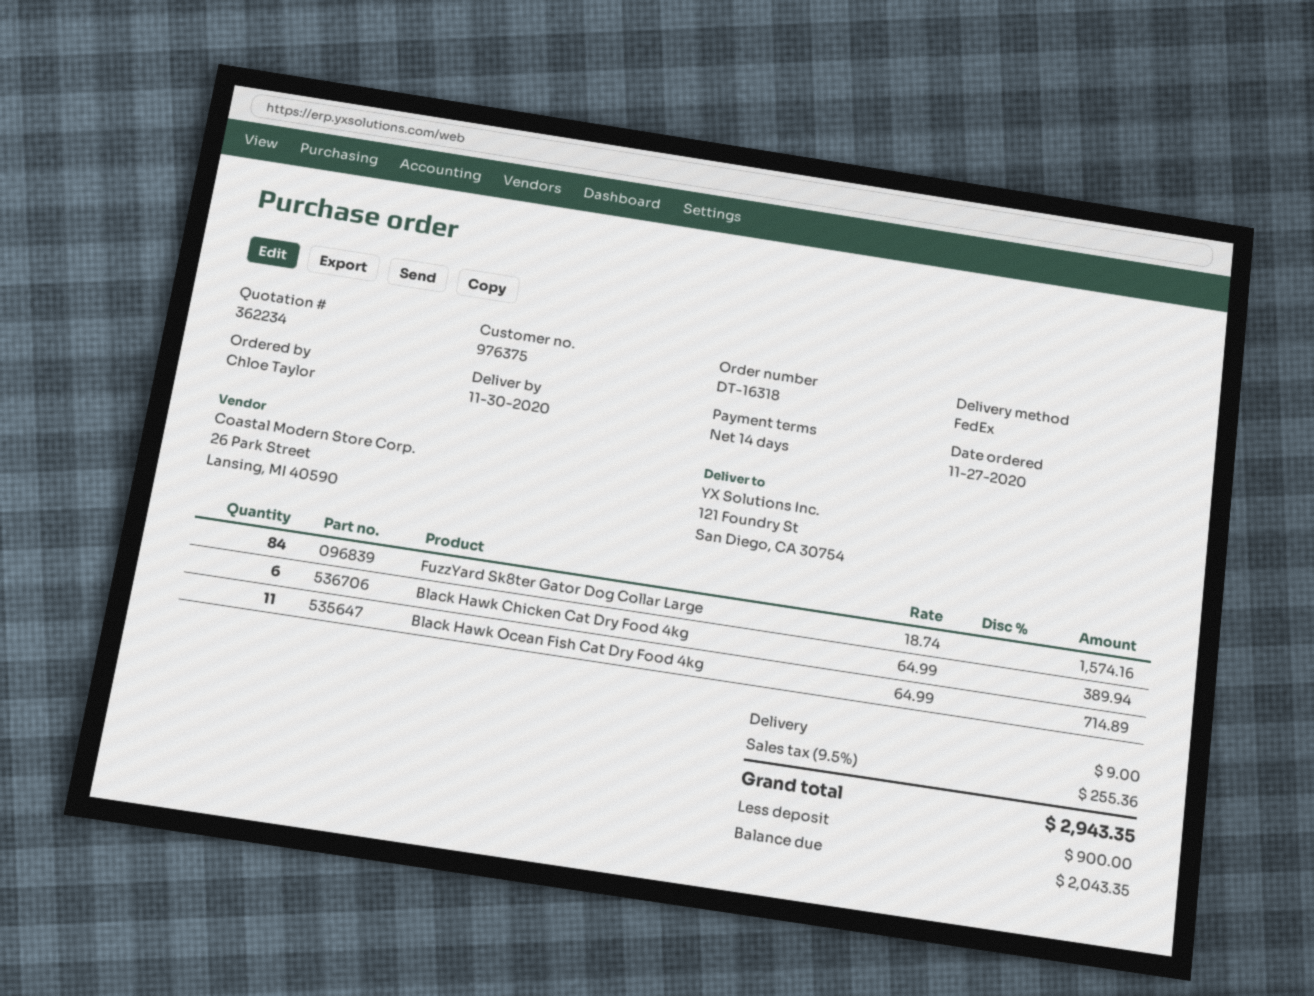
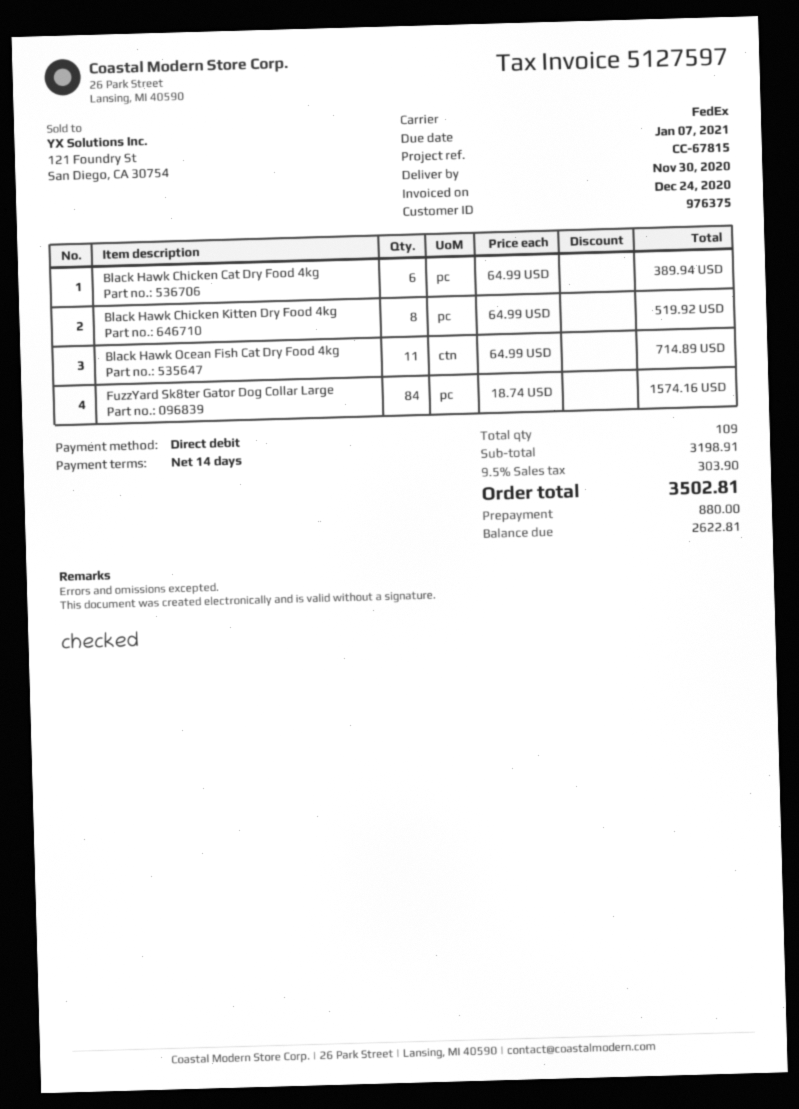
Black Hawk Chicken Kitten Dry Food 4kg: none -> 8 x 64.99 = 519.92
shipping: 9.00 -> none
tax: 9.5% = 255.36 -> 9.5% = 303.90
total: 2943.35 -> 3502.81
deposit: 900.00 -> 880.00
balance: 2043.35 -> 2622.81

